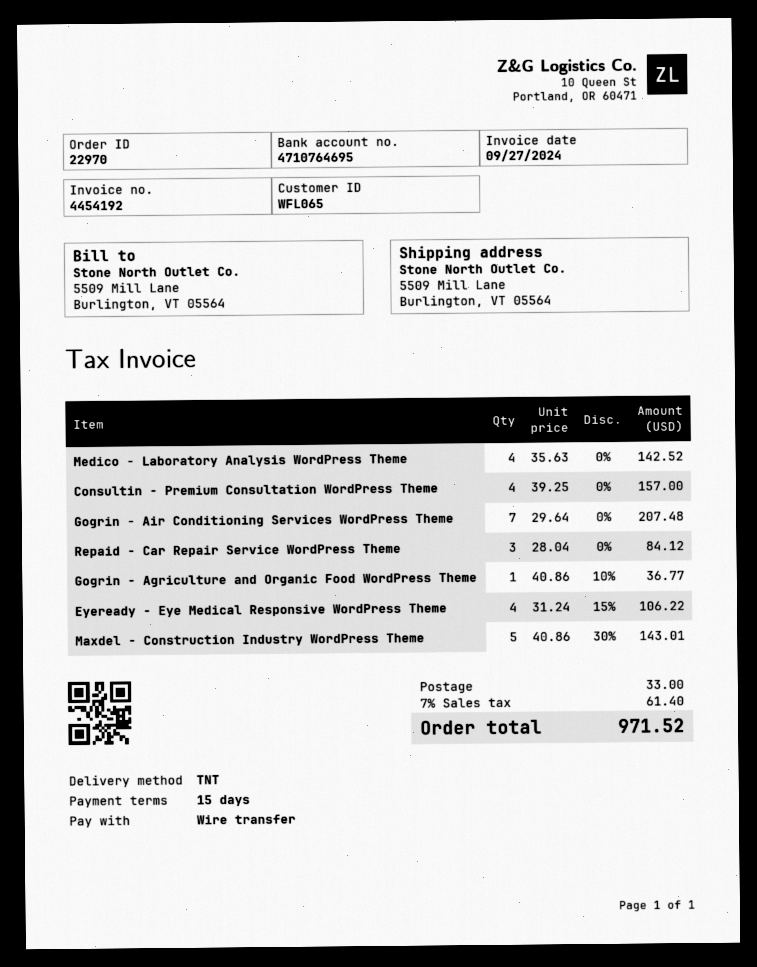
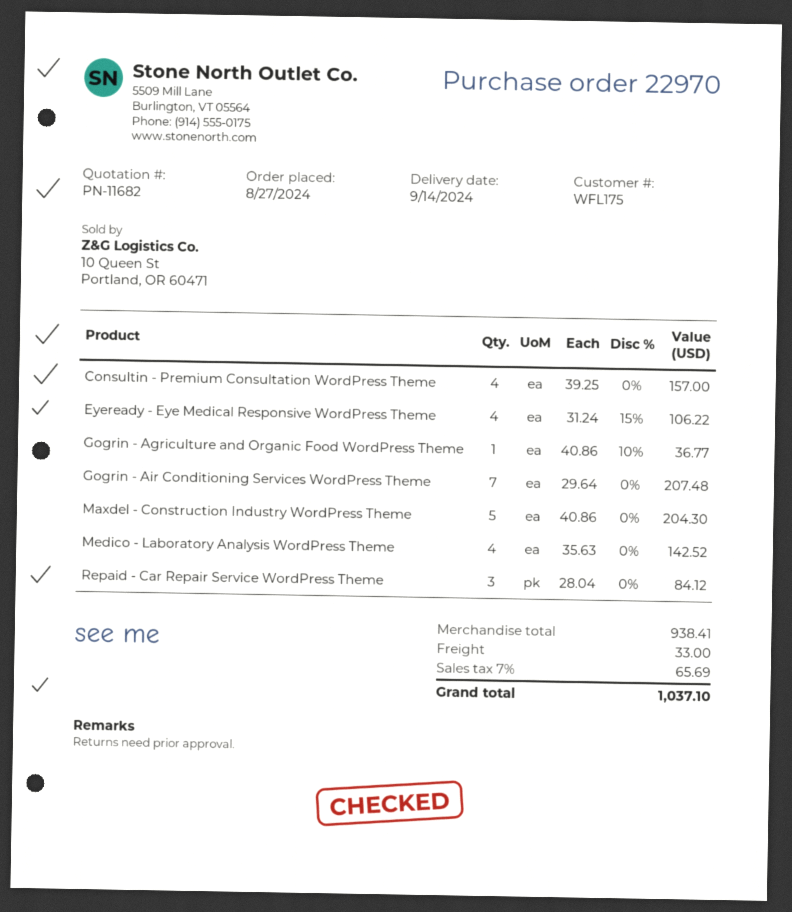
customer number: WFL065 -> WFL175
Maxdel - Construction Industry WordPress Theme: 5 x 40.86 - 30% = 143.01 -> 5 x 40.86 = 204.30
tax: 7% = 61.40 -> 7% = 65.69
total: 971.52 -> 1037.10

